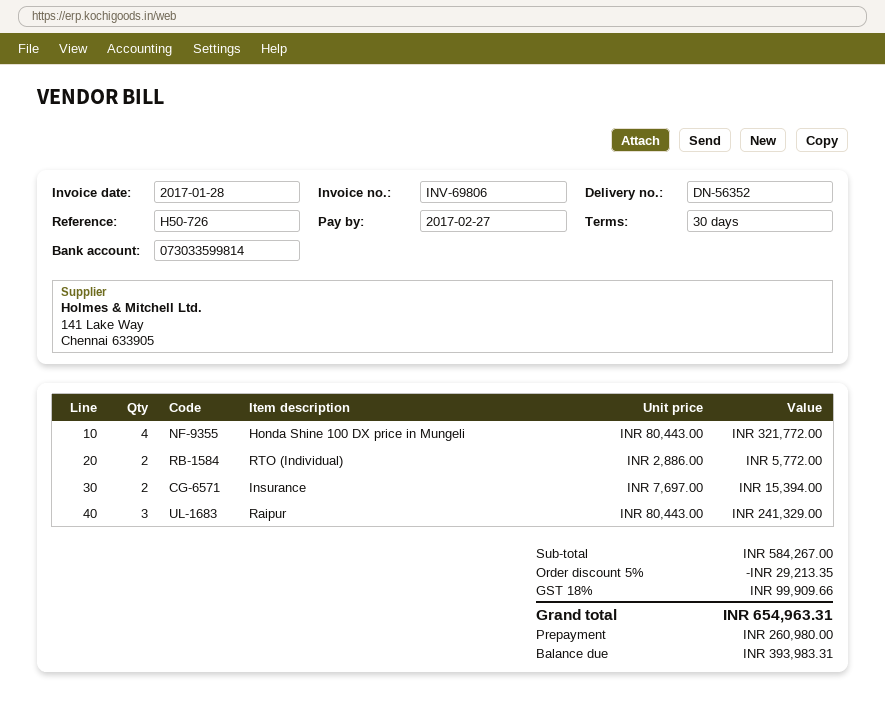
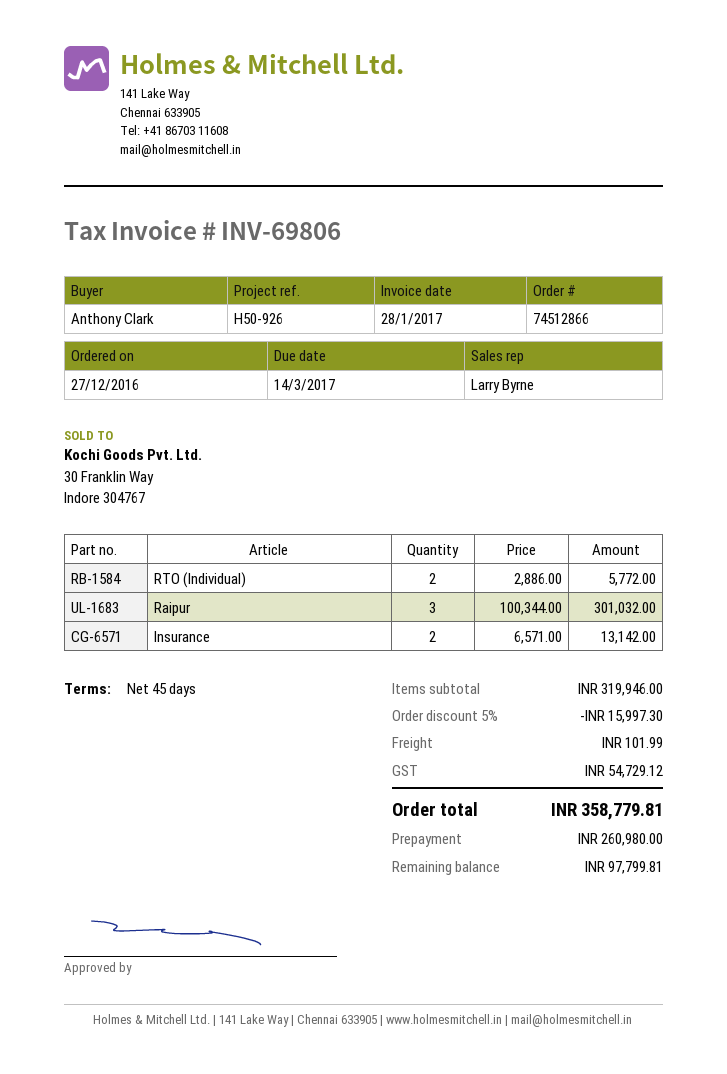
payment terms: 30 days -> 45 days
due date: 2017-02-27 -> 2017-03-14
reference: H50-726 -> H50-926
Honda Shine 100 DX price in Mungeli: 4 x 80443.00 = 321772.00 -> none
Insurance: 2 x 7697.00 = 15394.00 -> 2 x 6571.00 = 13142.00
Raipur: 3 x 80443.00 = 241329.00 -> 3 x 100344.00 = 301032.00
subtotal: 584267.00 -> 319946.00
discount: 5% = 29213.35 -> 5% = 15997.30
shipping: none -> 101.99
tax: 99909.66 -> 54729.12
total: 654963.31 -> 358779.81
balance: 393983.31 -> 97799.81

